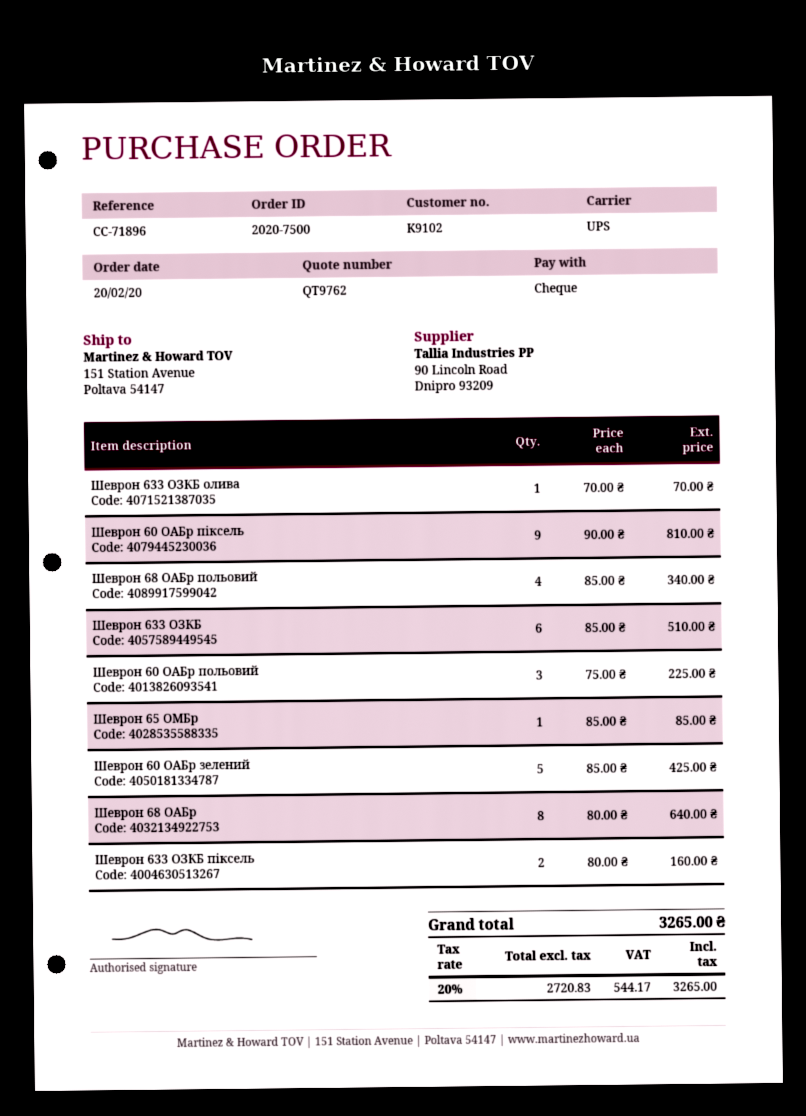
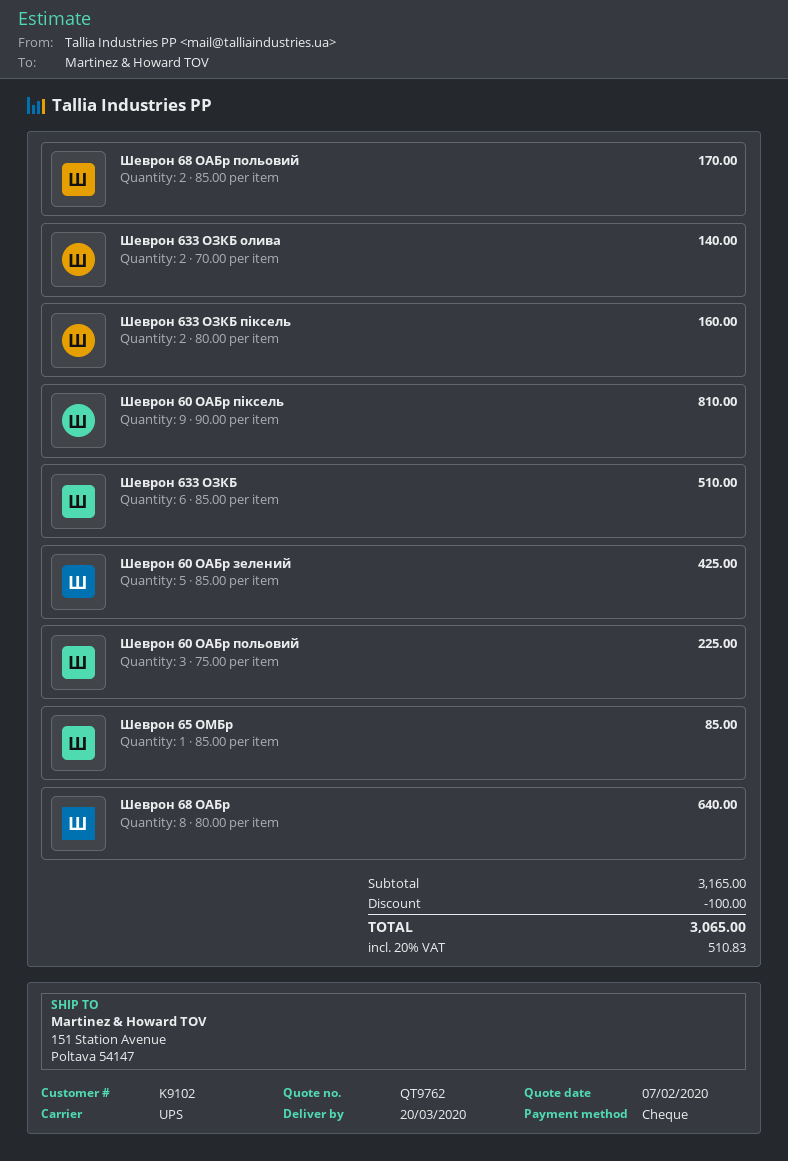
Шеврон 633 ОЗКБ олива: 1 x 70.00 = 70.00 -> 2 x 70.00 = 140.00
Шеврон 68 ОАБр польовий: 4 x 85.00 = 340.00 -> 2 x 85.00 = 170.00
discount: none -> 100.00
tax: 20% = 544.17 -> 20% = 510.83
total: 3265.00 -> 3065.00

